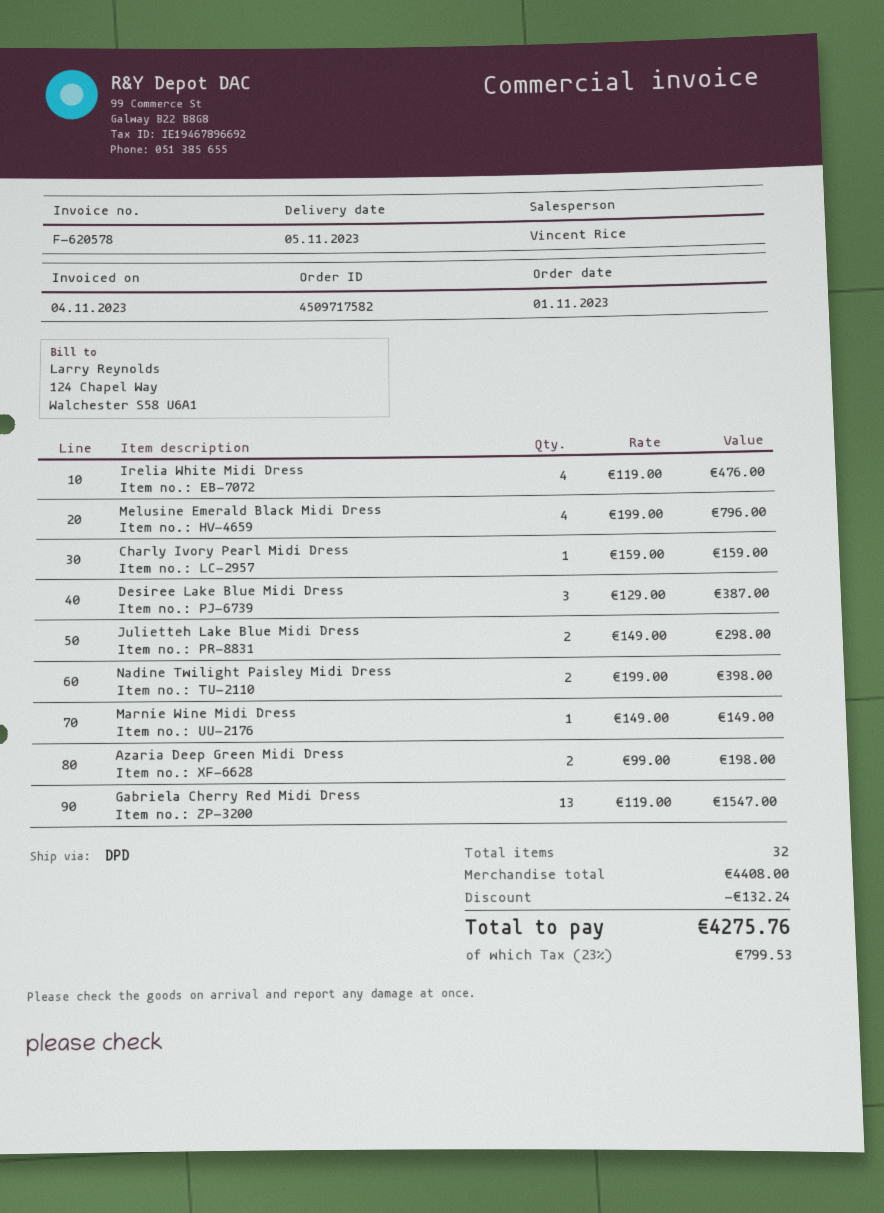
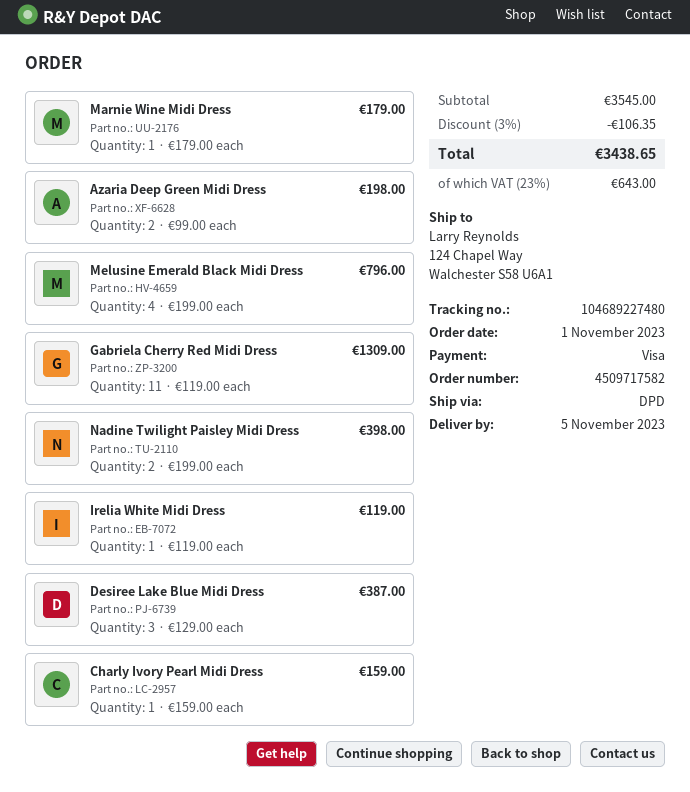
Irelia White Midi Dress: 4 x 119.00 = 476.00 -> 1 x 119.00 = 119.00
Julietteh Lake Blue Midi Dress: 2 x 149.00 = 298.00 -> none
Marnie Wine Midi Dress: 1 x 149.00 = 149.00 -> 1 x 179.00 = 179.00
Gabriela Cherry Red Midi Dress: 13 x 119.00 = 1547.00 -> 11 x 119.00 = 1309.00
subtotal: 4408.00 -> 3545.00
discount: 132.24 -> 106.35
tax: 23% = 799.53 -> 23% = 643.00
total: 4275.76 -> 3438.65

